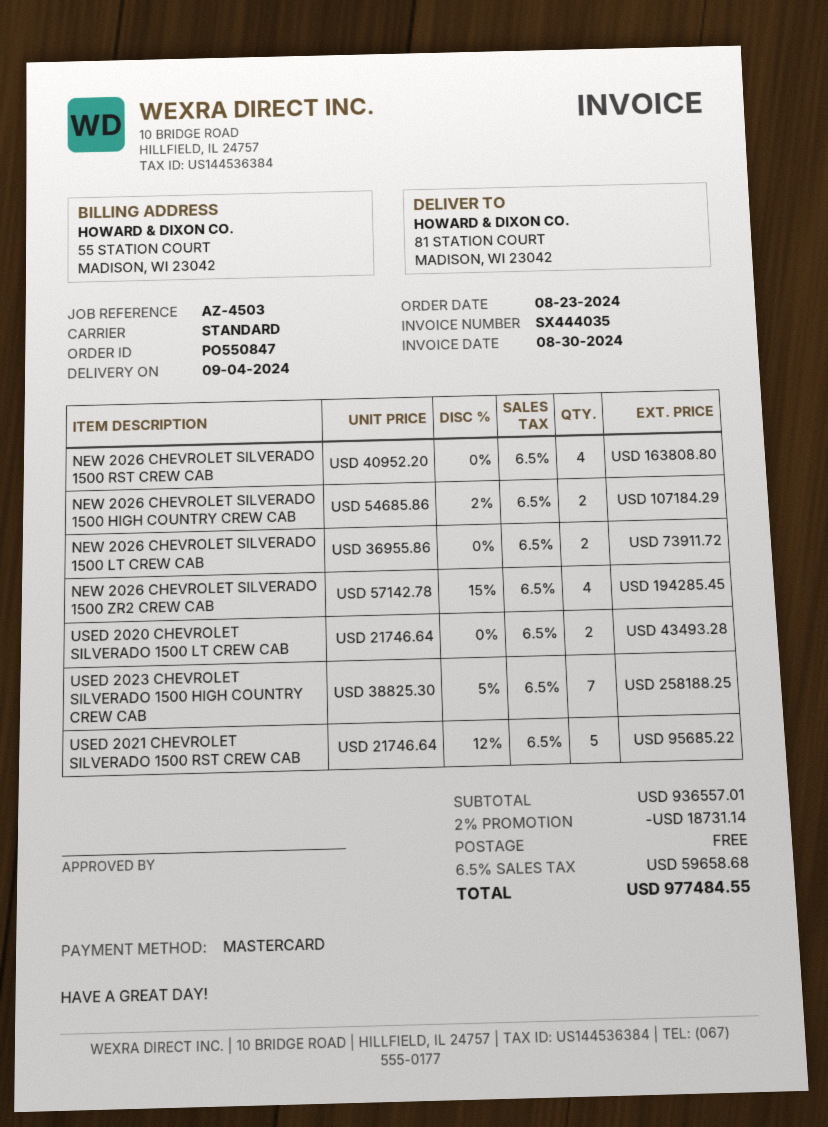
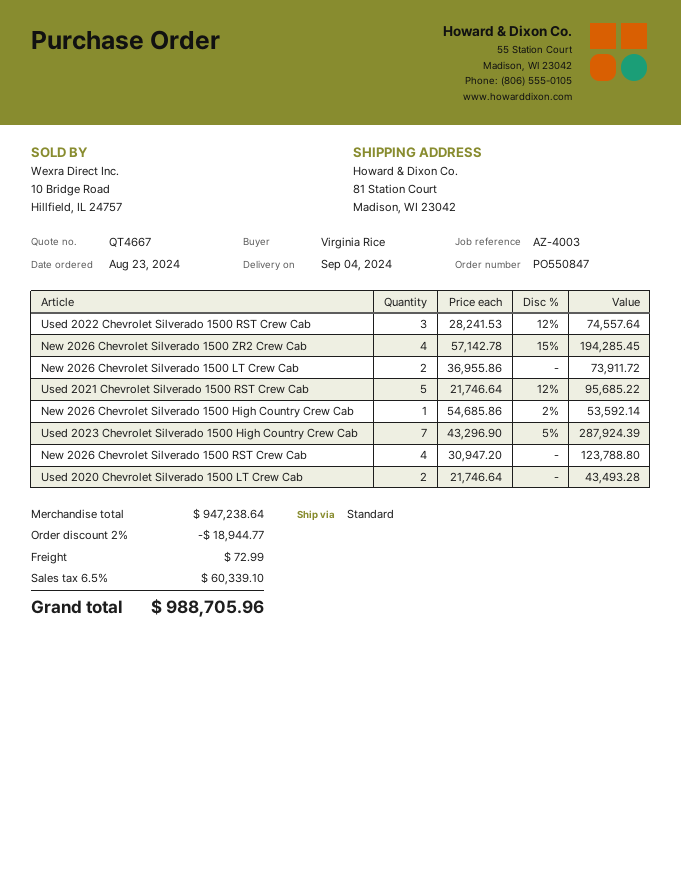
reference: AZ-4503 -> AZ-4003
NEW 2026 CHEVROLET SILVERADO 1500 RST CREW CAB: 4 x 40952.20 = 163808.80 -> 4 x 30947.20 = 123788.80
NEW 2026 CHEVROLET SILVERADO 1500 HIGH COUNTRY CREW CAB: 2 x 54685.86 - 2% = 107184.29 -> 1 x 54685.86 - 2% = 53592.14
USED 2023 CHEVROLET SILVERADO 1500 HIGH COUNTRY CREW CAB: 7 x 38825.30 - 5% = 258188.25 -> 7 x 43296.90 - 5% = 287924.39
Used 2022 Chevrolet Silverado 1500 RST Crew Cab: none -> 3 x 28241.53 - 12% = 74557.64
subtotal: 936557.01 -> 947238.64
discount: 2% = 18731.14 -> 2% = 18944.77
shipping: 0.00 -> 72.99
tax: 6.5% = 59658.68 -> 6.5% = 60339.10
total: 977484.55 -> 988705.96

